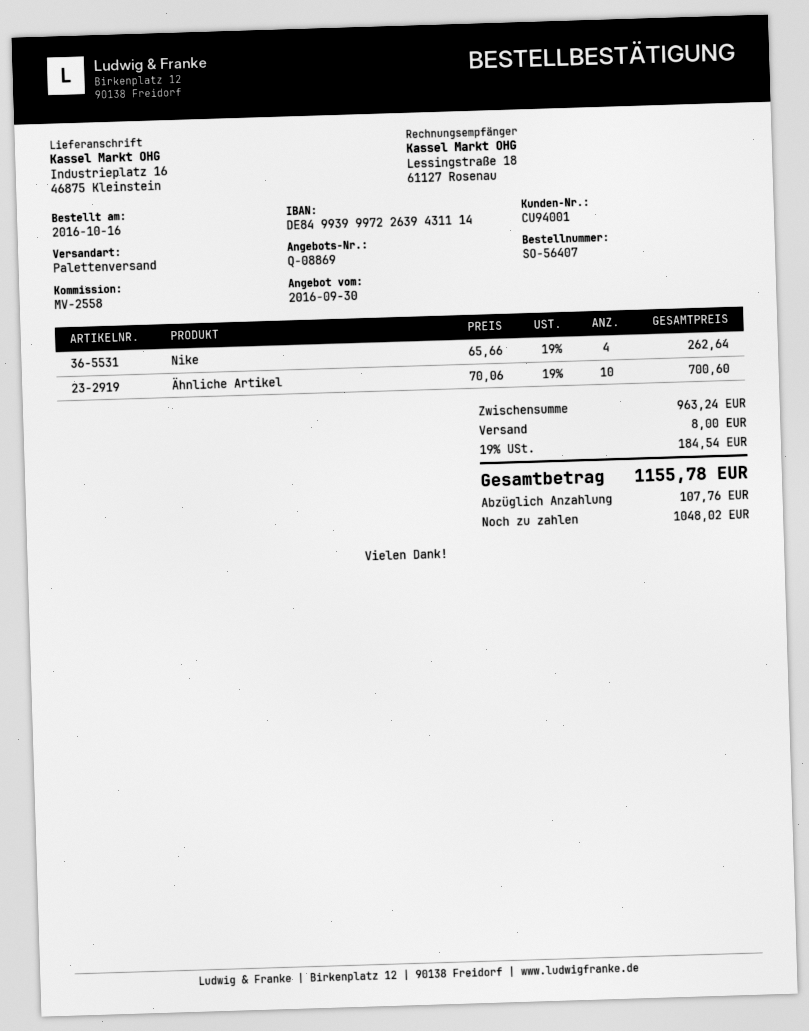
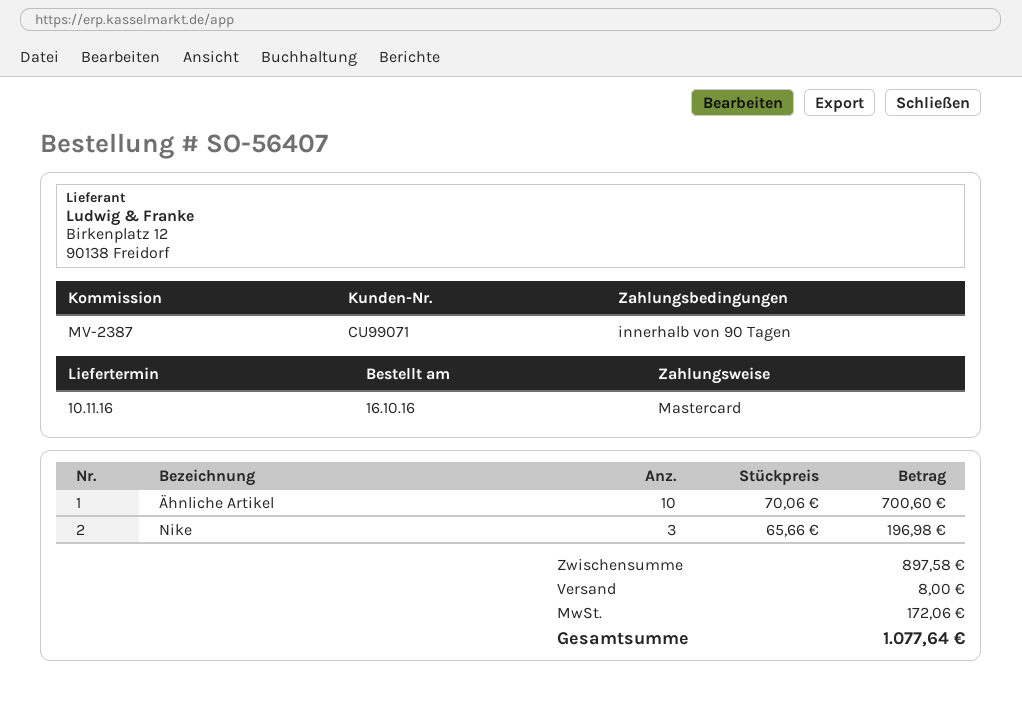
customer number: CU94001 -> CU99071
reference: MV-2558 -> MV-2387
Nike: 4 x 65.66 = 262.64 -> 3 x 65.66 = 196.98
subtotal: 963.24 -> 897.58
tax: 184.54 -> 172.06
total: 1155.78 -> 1077.64

